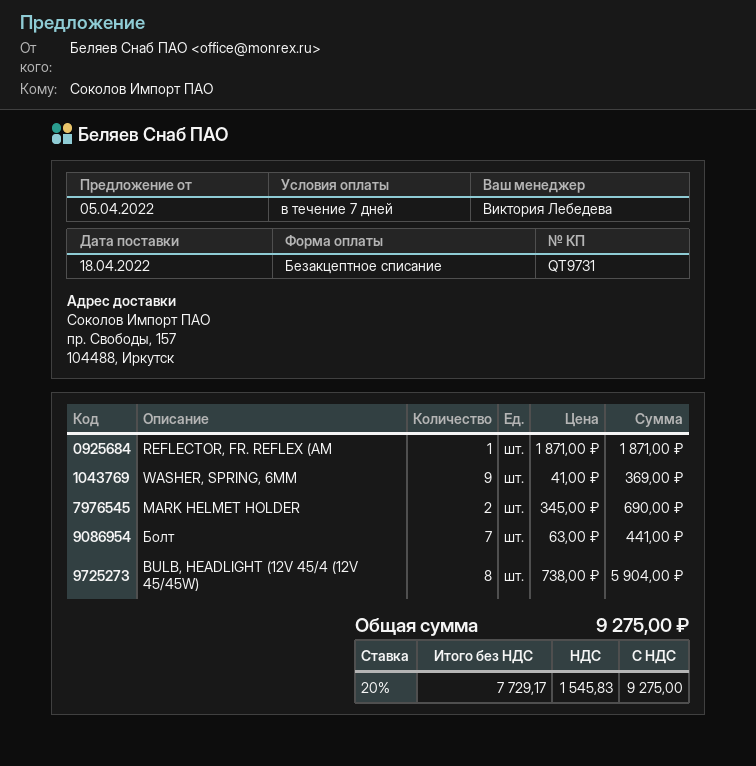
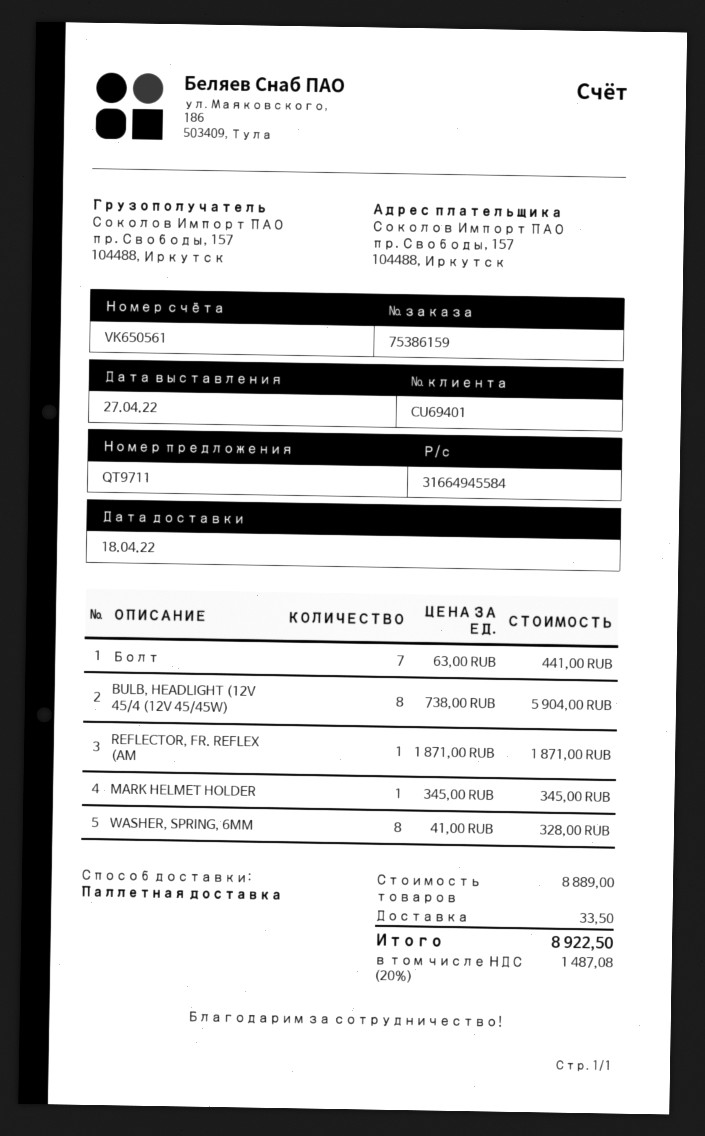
quote number: QT9731 -> QT9711
WASHER, SPRING, 6MM: 9 x 41.00 = 369.00 -> 8 x 41.00 = 328.00
MARK HELMET HOLDER: 2 x 345.00 = 690.00 -> 1 x 345.00 = 345.00
shipping: none -> 33.50
tax: 20% = 1545.83 -> 20% = 1487.08
total: 9275.00 -> 8922.50

